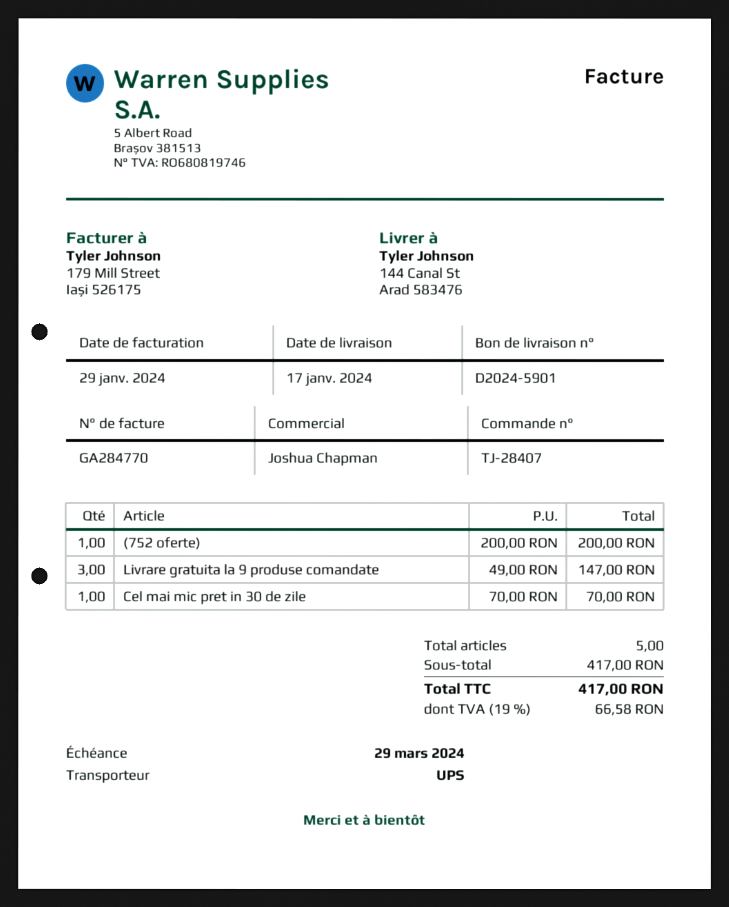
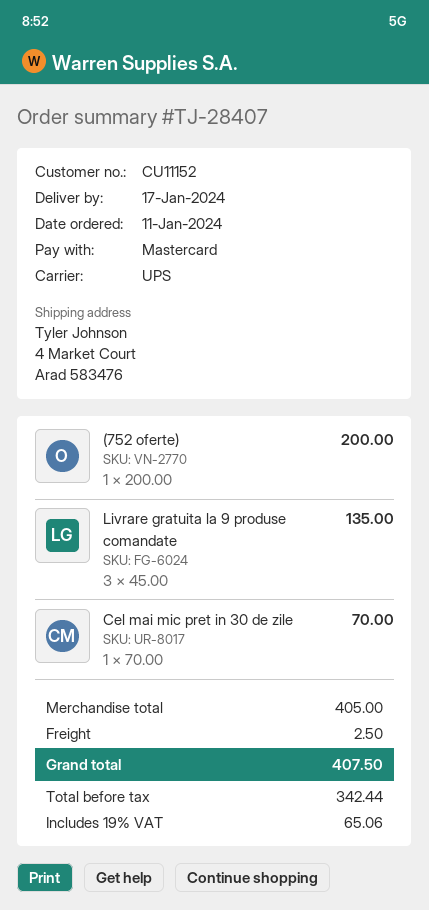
ship to: 144 Canal St, Arad 583476 -> 4 Market Court, Arad 583476
Livrare gratuita la 9 produse comandate: 3 x 49.00 = 147.00 -> 3 x 45.00 = 135.00
subtotal: 417.00 -> 405.00
shipping: none -> 2.50
tax: 19% = 66.58 -> 19% = 65.06
total: 417.00 -> 407.50

